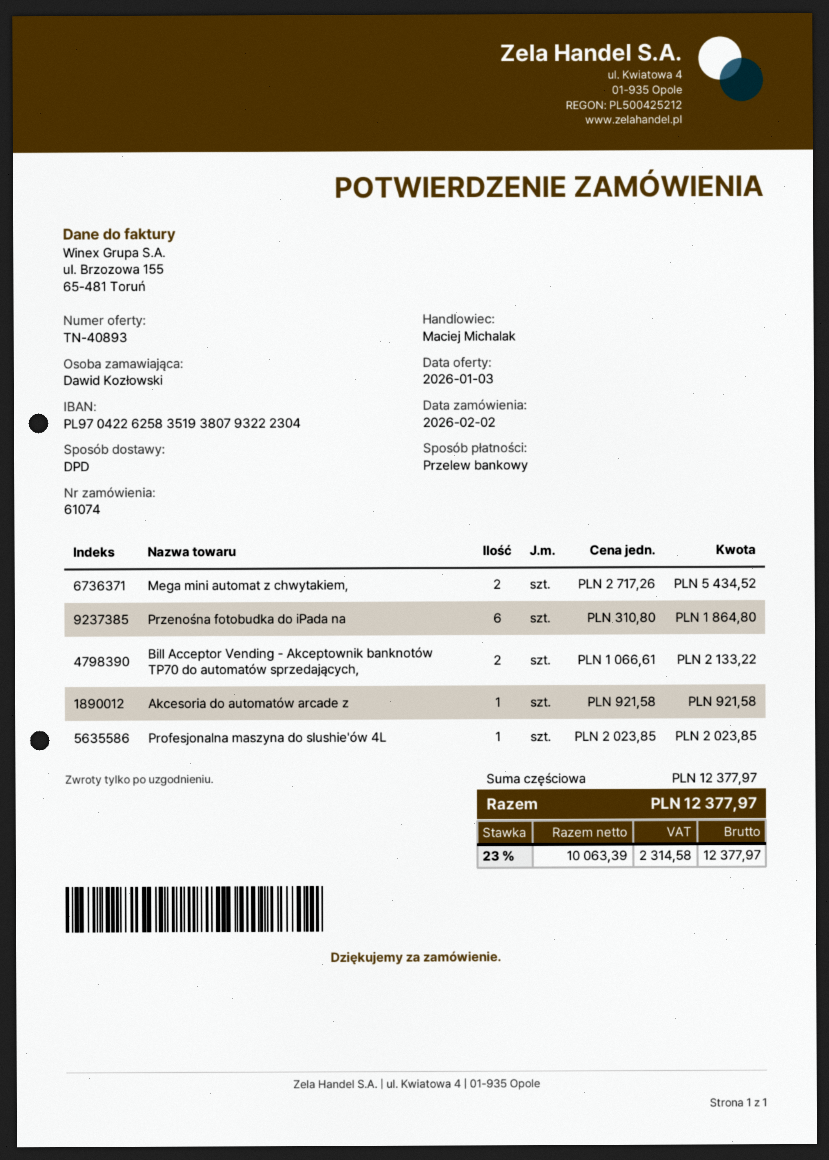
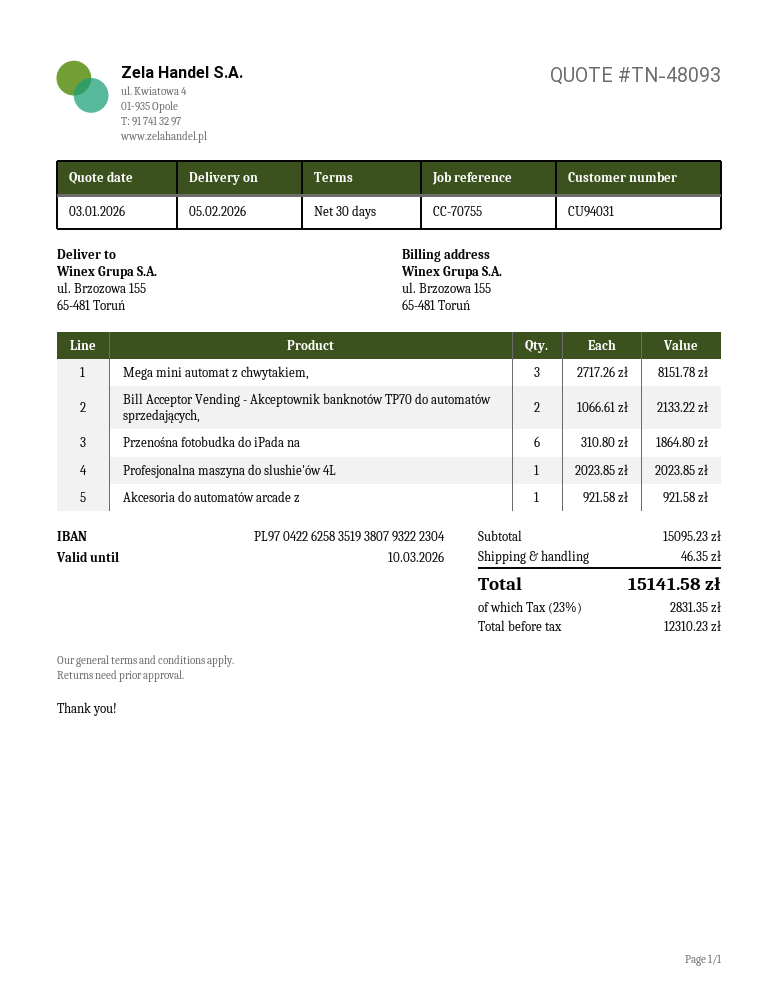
quote number: TN-40893 -> TN-48093
Mega mini automat z chwytakiem,: 2 x 2717.26 = 5434.52 -> 3 x 2717.26 = 8151.78
subtotal: 12377.97 -> 15095.23
shipping: none -> 46.35
net: 10063.39 -> 12310.23
tax: 23% = 2314.58 -> 23% = 2831.35
total: 12377.97 -> 15141.58

